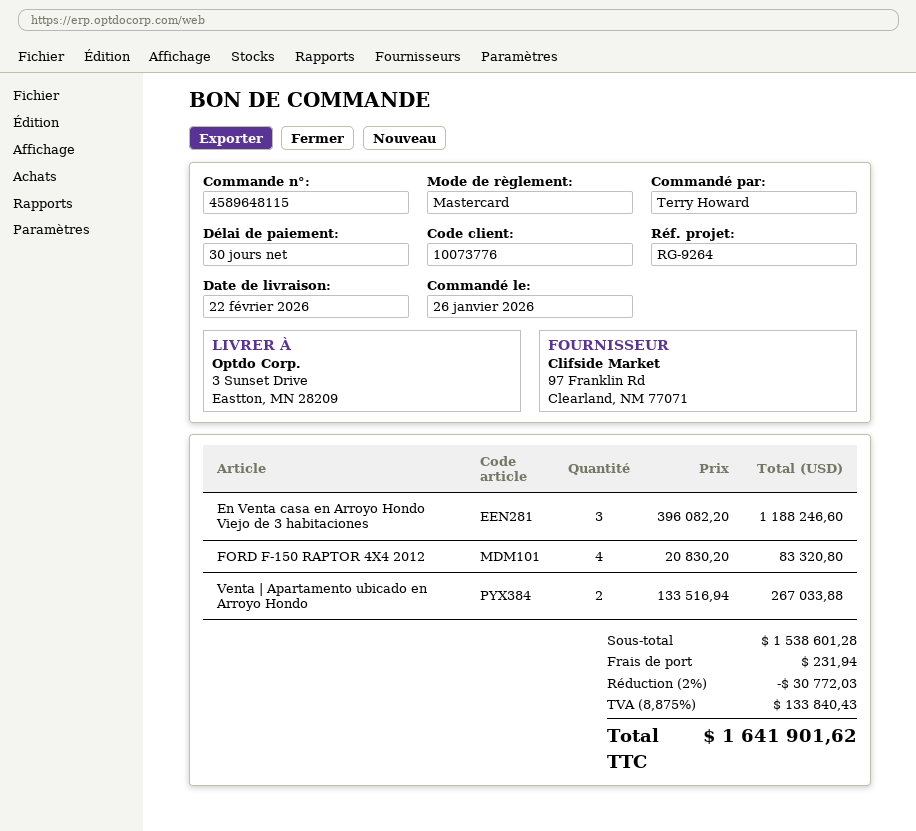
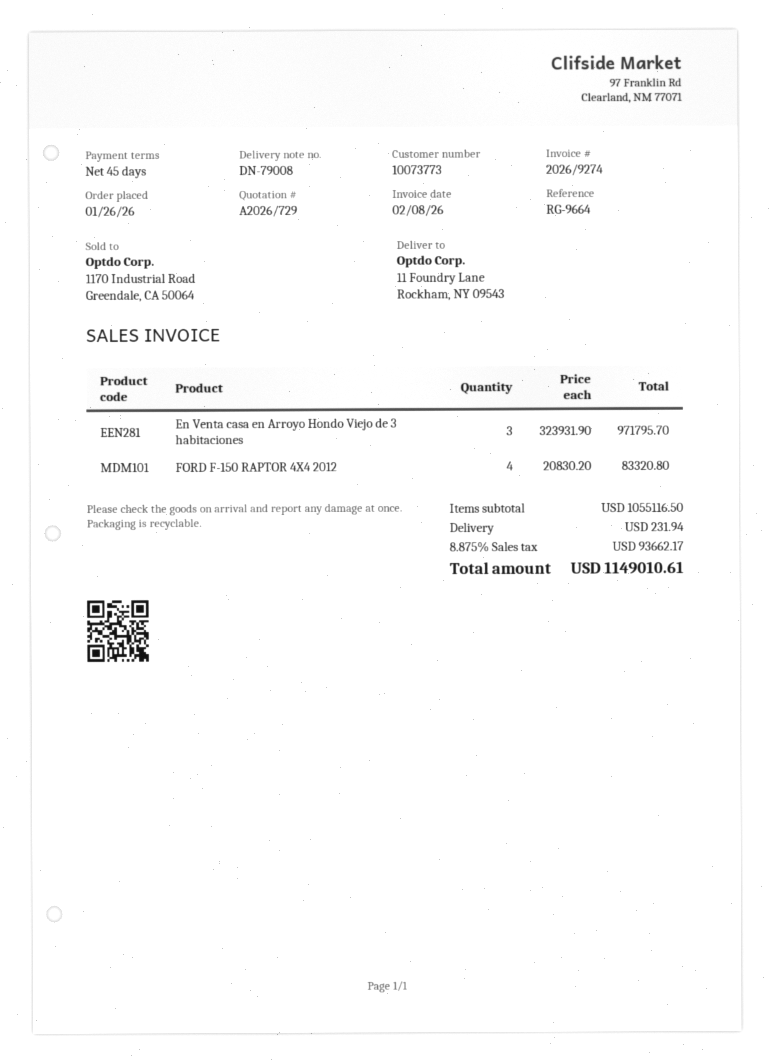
payment terms: 30 days -> 45 days
customer number: 10073776 -> 10073773
reference: RG-9264 -> RG-9664
ship to: 3 Sunset Drive, Eastton, MN 28209 -> 11 Foundry Lane, Rockham, NY 09543
En Venta casa en Arroyo Hondo Viejo de 3 habitaciones: 3 x 396082.20 = 1188246.60 -> 3 x 323931.90 = 971795.70
Venta | Apartamento ubicado en Arroyo Hondo: 2 x 133516.94 = 267033.88 -> none
subtotal: 1538601.28 -> 1055116.50
discount: 2% = 30772.03 -> none
tax: 8.875% = 133840.43 -> 8.875% = 93662.17
total: 1641901.62 -> 1149010.61

